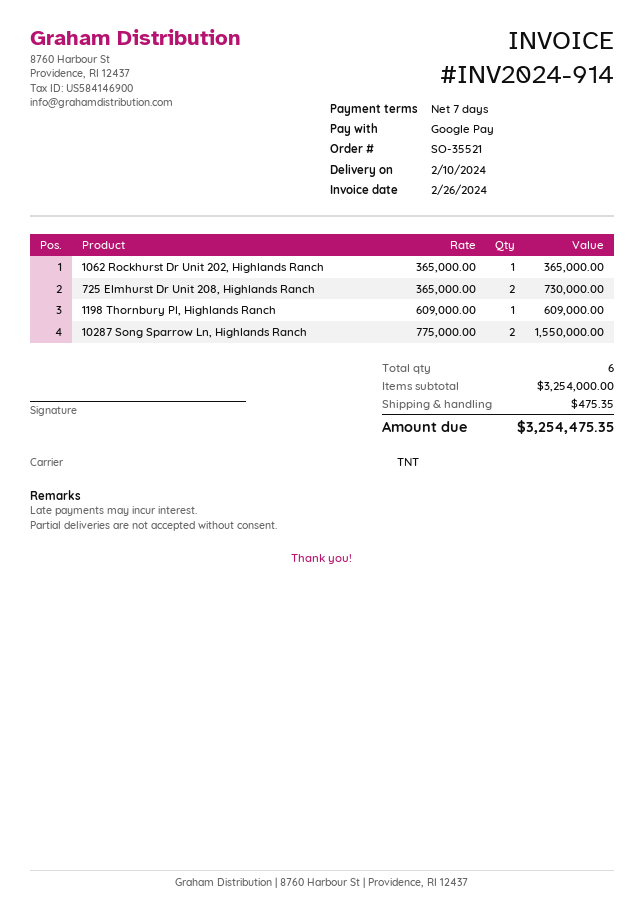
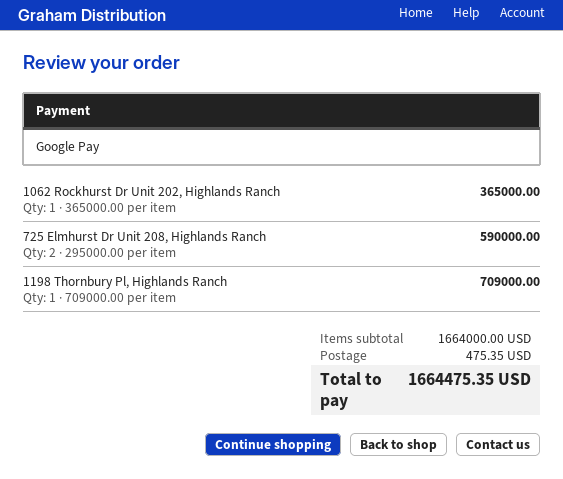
725 Elmhurst Dr Unit 208, Highlands Ranch: 2 x 365000.00 = 730000.00 -> 2 x 295000.00 = 590000.00
1198 Thornbury Pl, Highlands Ranch: 1 x 609000.00 = 609000.00 -> 1 x 709000.00 = 709000.00
10287 Song Sparrow Ln, Highlands Ranch: 2 x 775000.00 = 1550000.00 -> none
subtotal: 3254000.00 -> 1664000.00
total: 3254475.35 -> 1664475.35

